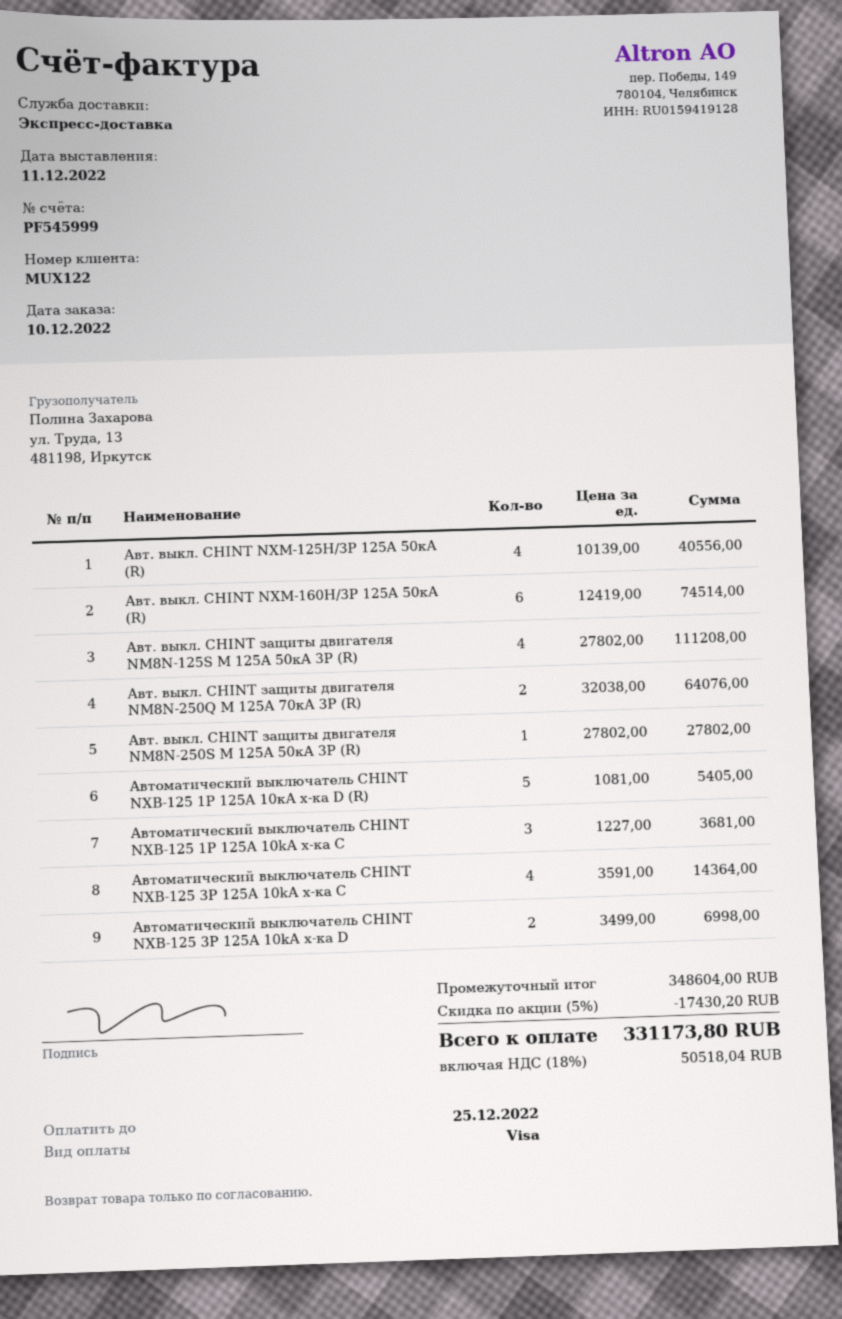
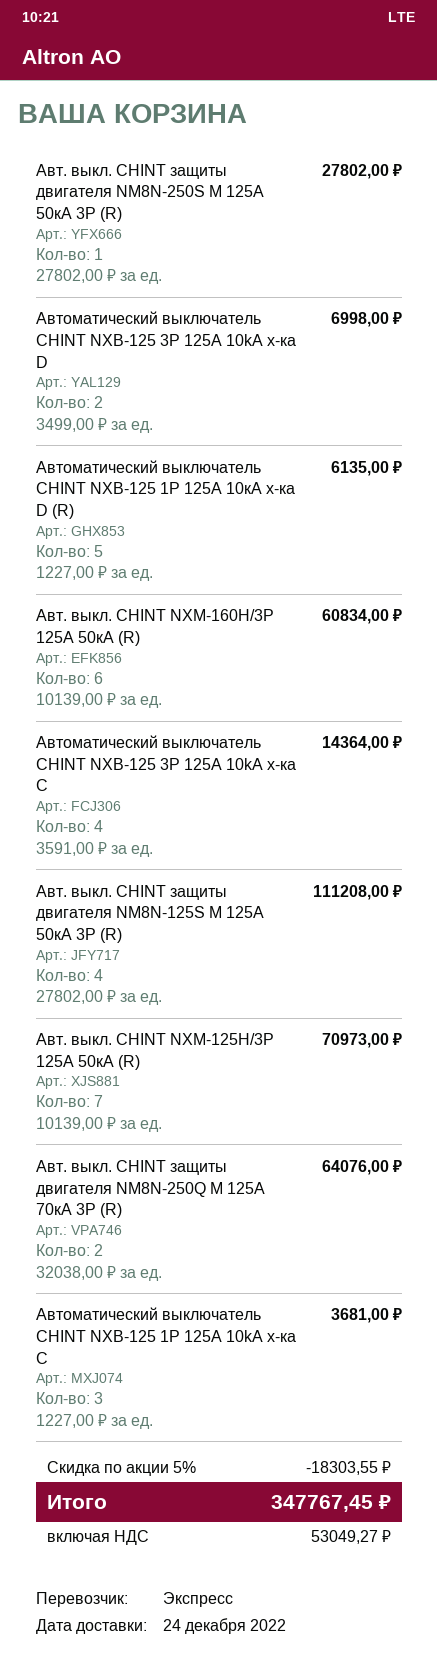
Авт. выкл. CHINT NXM-125H/3Р 125A 50кА (R): 4 x 10139.00 = 40556.00 -> 7 x 10139.00 = 70973.00
Авт. выкл. CHINT NXM-160H/3Р 125A 50кА (R): 6 x 12419.00 = 74514.00 -> 6 x 10139.00 = 60834.00
Автоматический выключатель CHINT NXB-125 1P 125A 10кА х-ка D (R): 5 x 1081.00 = 5405.00 -> 5 x 1227.00 = 6135.00
discount: 5% = 17430.20 -> 5% = 18303.55
tax: 50518.04 -> 53049.27
total: 331173.80 -> 347767.45

